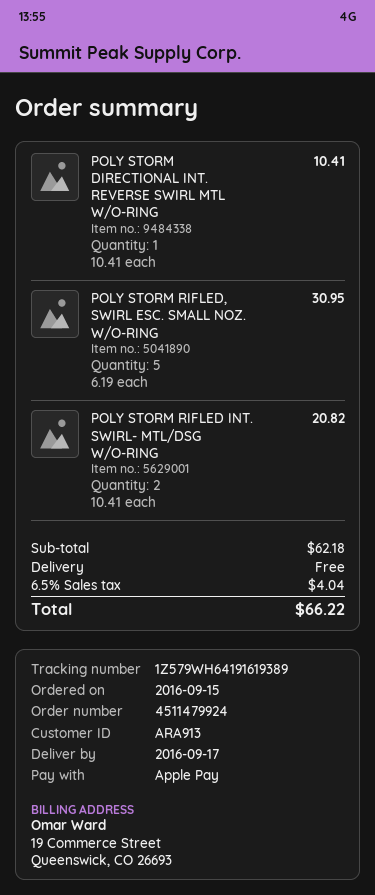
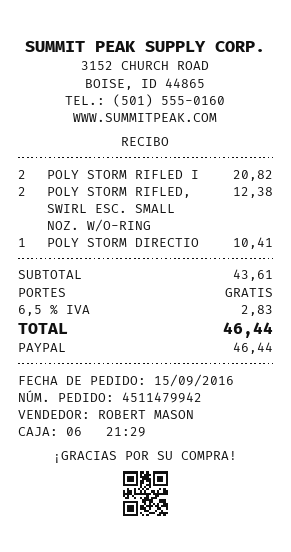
order number: 4511479924 -> 4511479942
payment method: Apple Pay -> PayPal
POLY STORM RIFLED, SWIRL ESC. SMALL NOZ. W/O-RING: 5 for 30.95 -> 2 for 12.38
subtotal: 62.18 -> 43.61
tax: 6.5% = 4.04 -> 6.5% = 2.83
total: 66.22 -> 46.44

